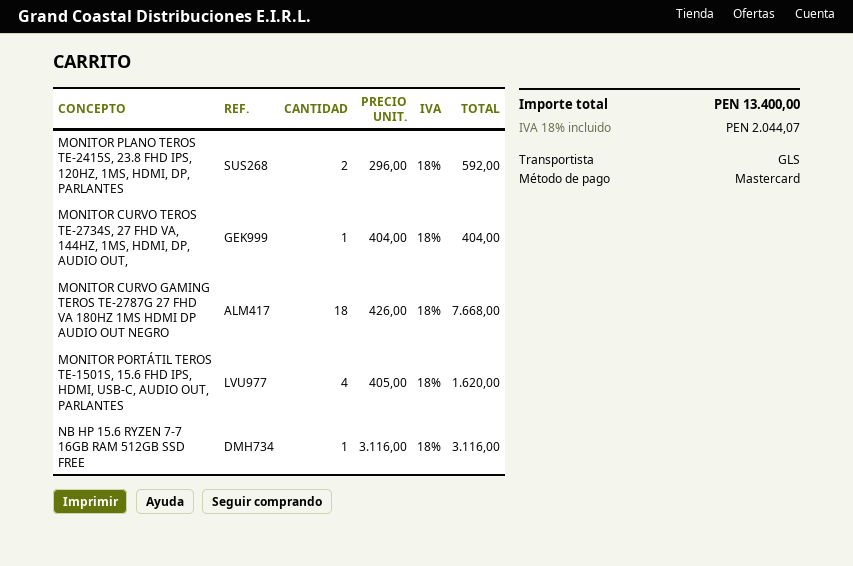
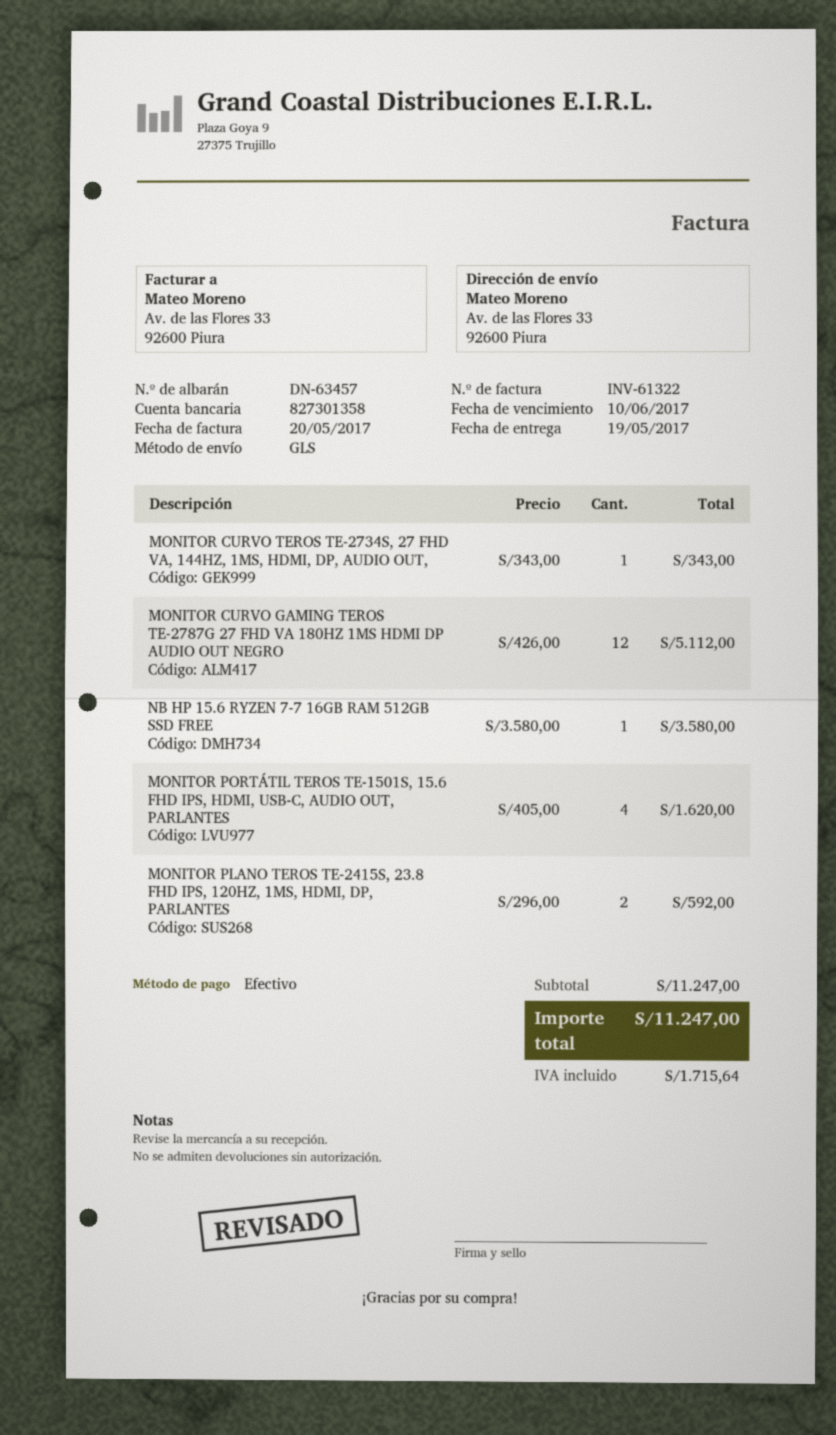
payment method: Mastercard -> cash
MONITOR CURVO TEROS TE-2734S, 27 FHD VA, 144HZ, 1MS, HDMI, DP, AUDIO OUT,: 1 x 404.00 = 404.00 -> 1 x 343.00 = 343.00
MONITOR CURVO GAMING TEROS TE-2787G 27 FHD VA 180HZ 1MS HDMI DP AUDIO OUT NEGRO: 18 x 426.00 = 7668.00 -> 12 x 426.00 = 5112.00
NB HP 15.6 RYZEN 7-7 16GB RAM 512GB SSD FREE: 1 x 3116.00 = 3116.00 -> 1 x 3580.00 = 3580.00
tax: 2044.07 -> 1715.64
total: 13400.00 -> 11247.00

